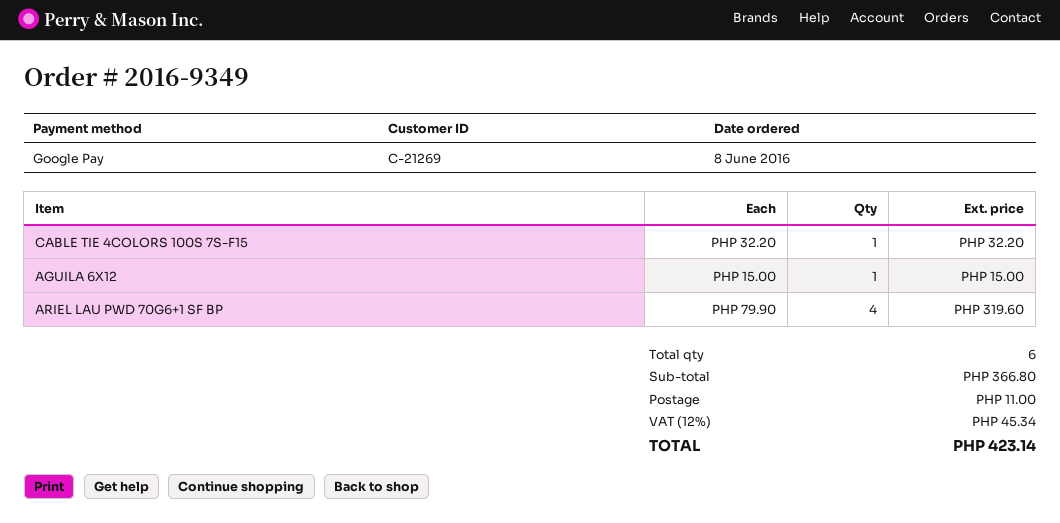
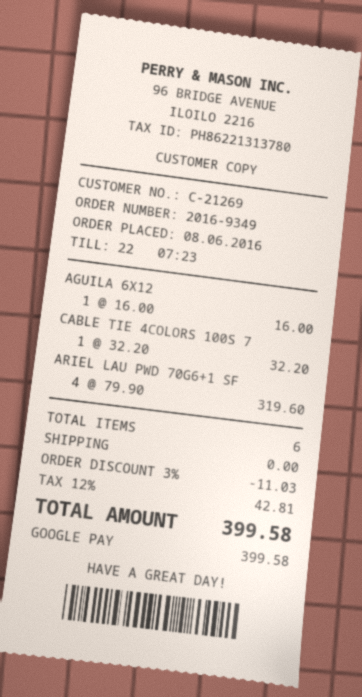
AGUILA 6X12: 1 x 15.00 = 15.00 -> 1 x 16.00 = 16.00
discount: none -> 3% = 11.03
shipping: 11.00 -> 0.00
tax: 12% = 45.34 -> 12% = 42.81
total: 423.14 -> 399.58

